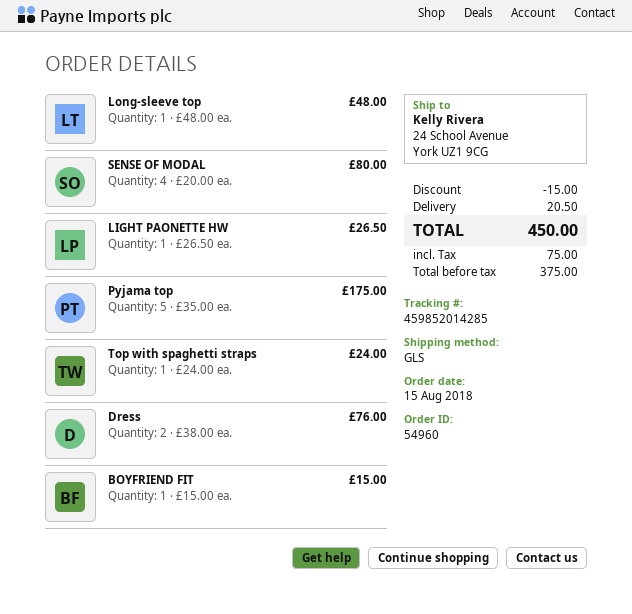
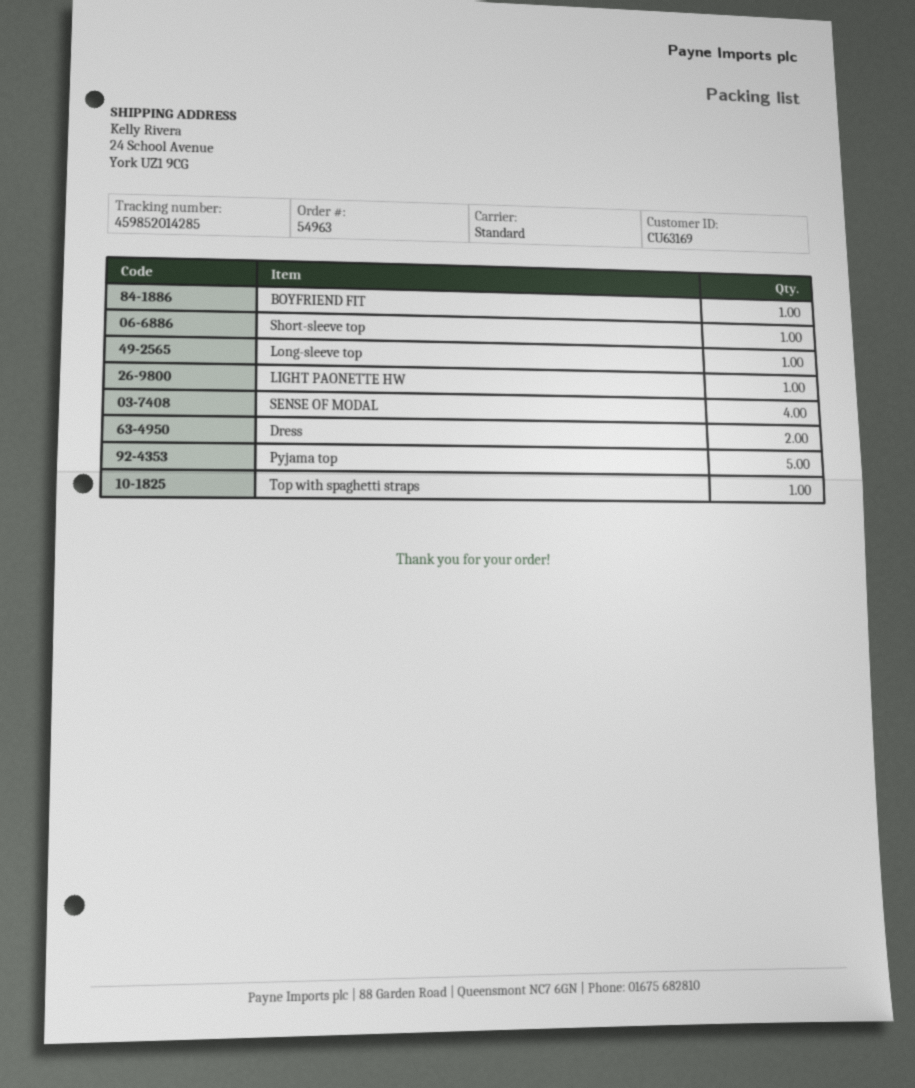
order number: 54960 -> 54963
shipping method: GLS -> standard
Short-sleeve top: none -> 1

